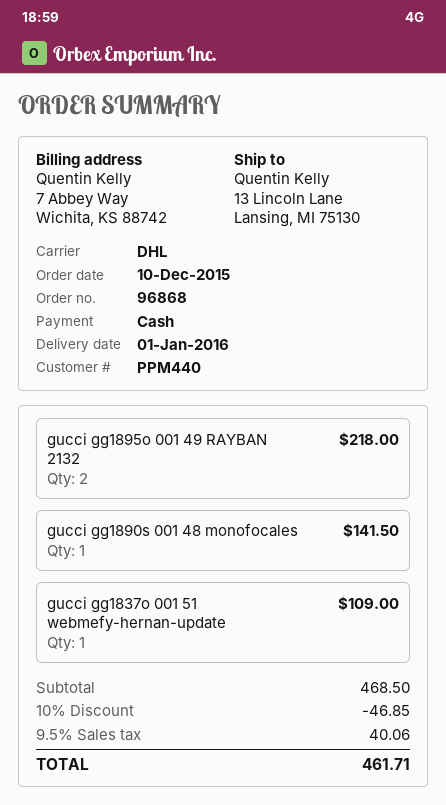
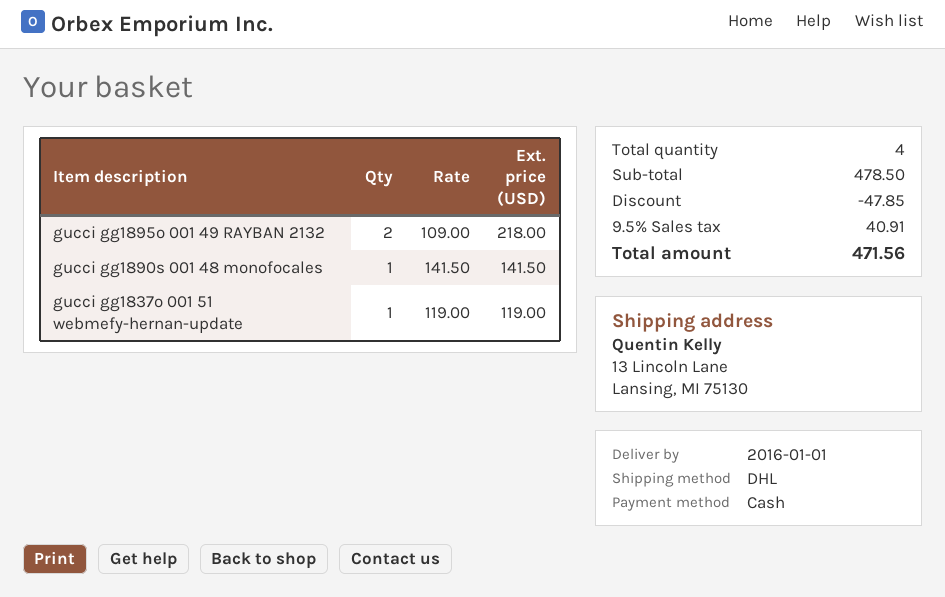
gucci gg1837o 001 51 webmefy-hernan-update: 1 for 109.00 -> 1 for 119.00
subtotal: 468.50 -> 478.50
discount: 46.85 -> 47.85
tax: 9.5% = 40.06 -> 9.5% = 40.91
total: 461.71 -> 471.56

